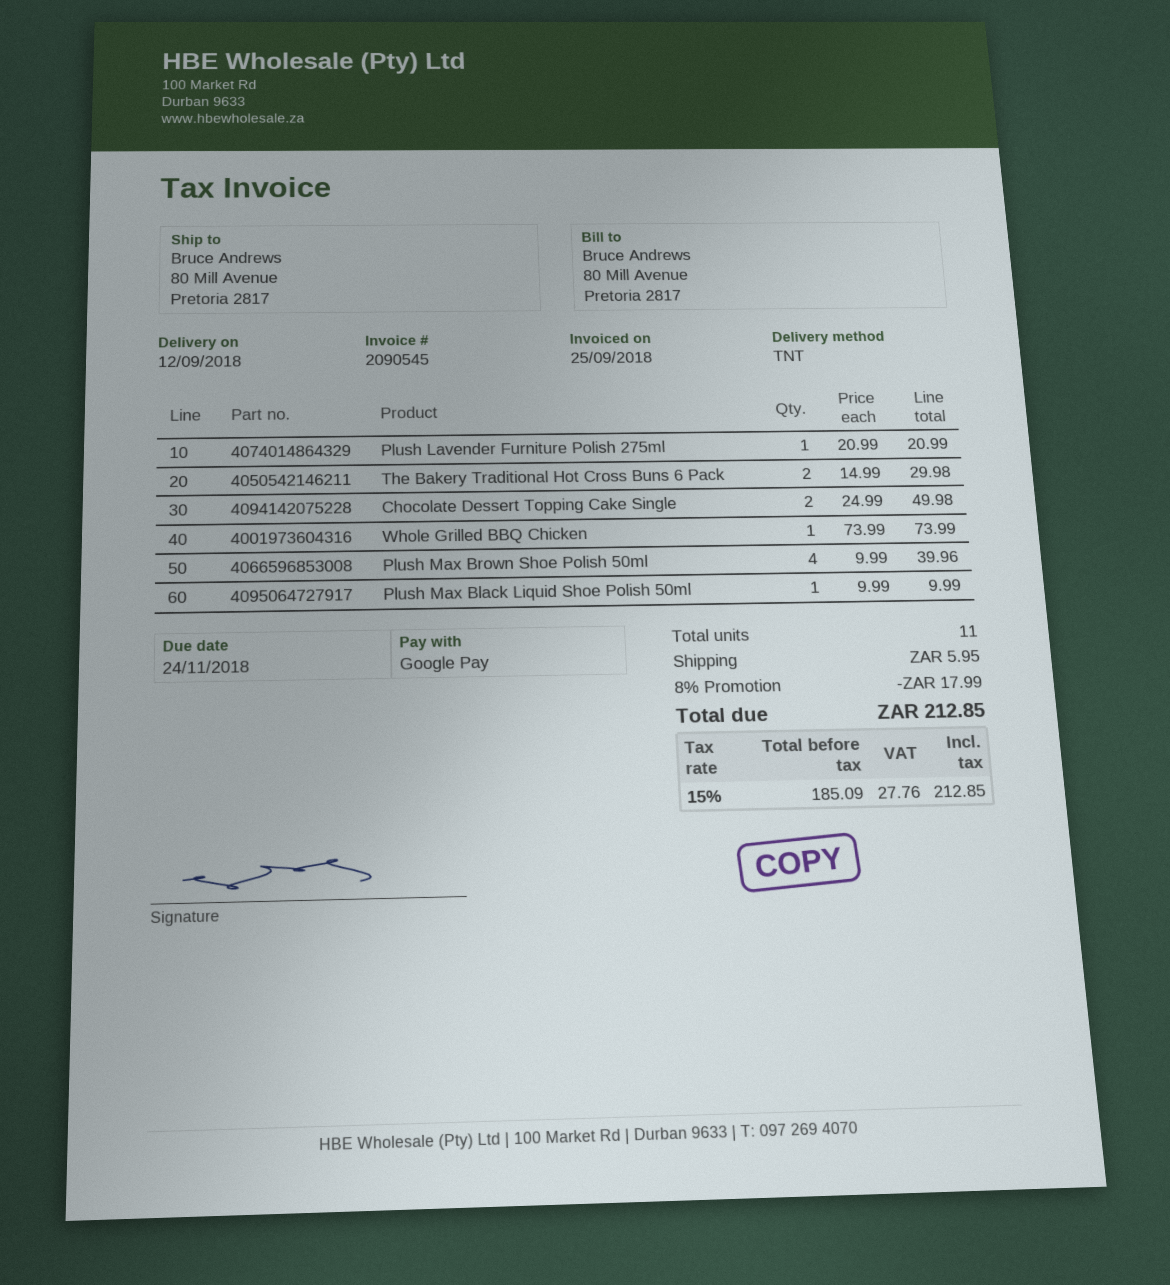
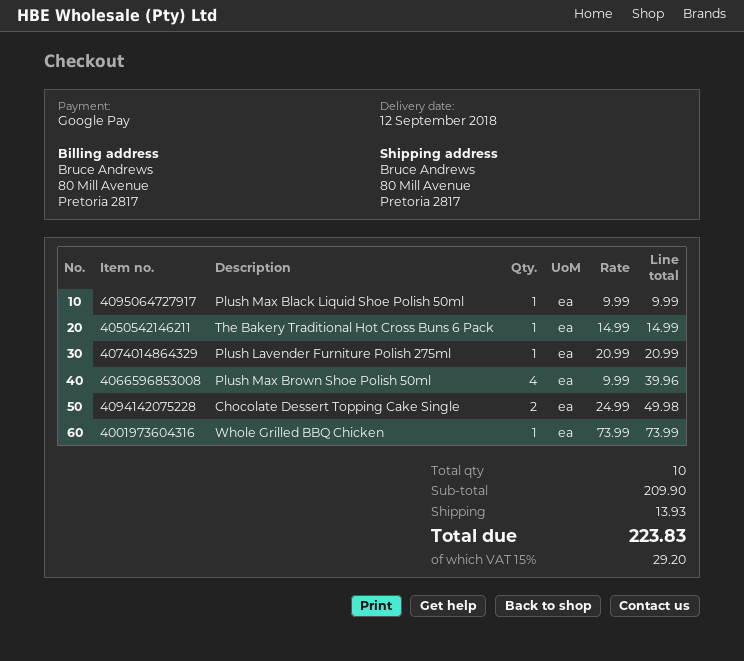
The Bakery Traditional Hot Cross Buns 6 Pack: 2 x 14.99 = 29.98 -> 1 x 14.99 = 14.99
total quantity: 11 -> 10
discount: 8% = 17.99 -> none
shipping: 5.95 -> 13.93
tax: 15% = 27.76 -> 15% = 29.20
total: 212.85 -> 223.83

